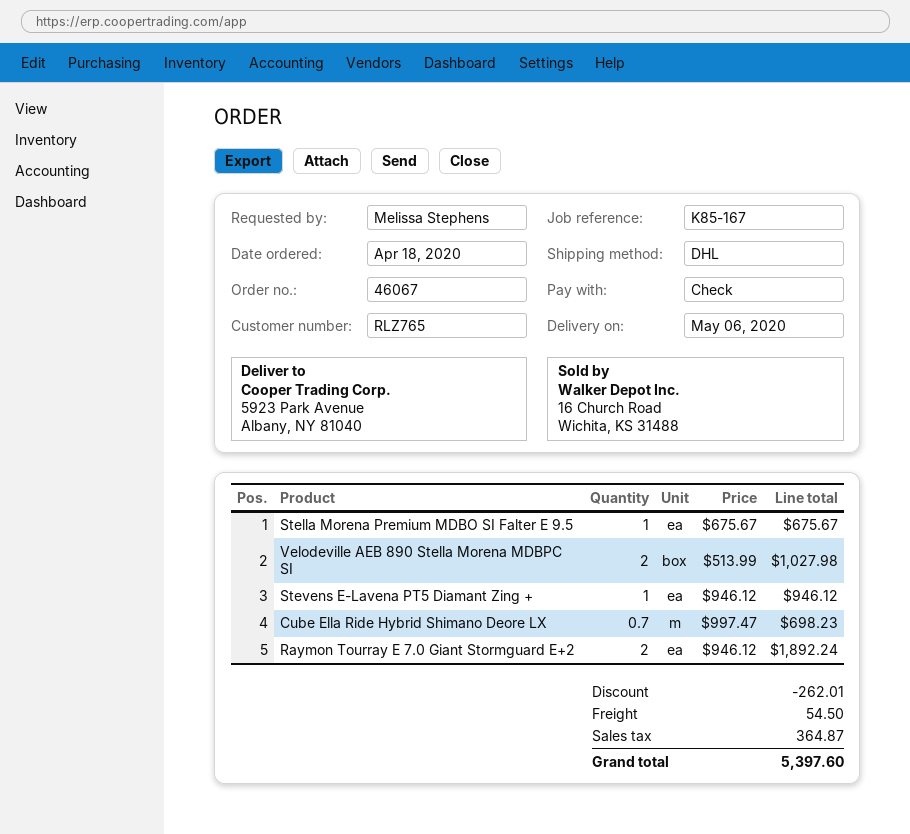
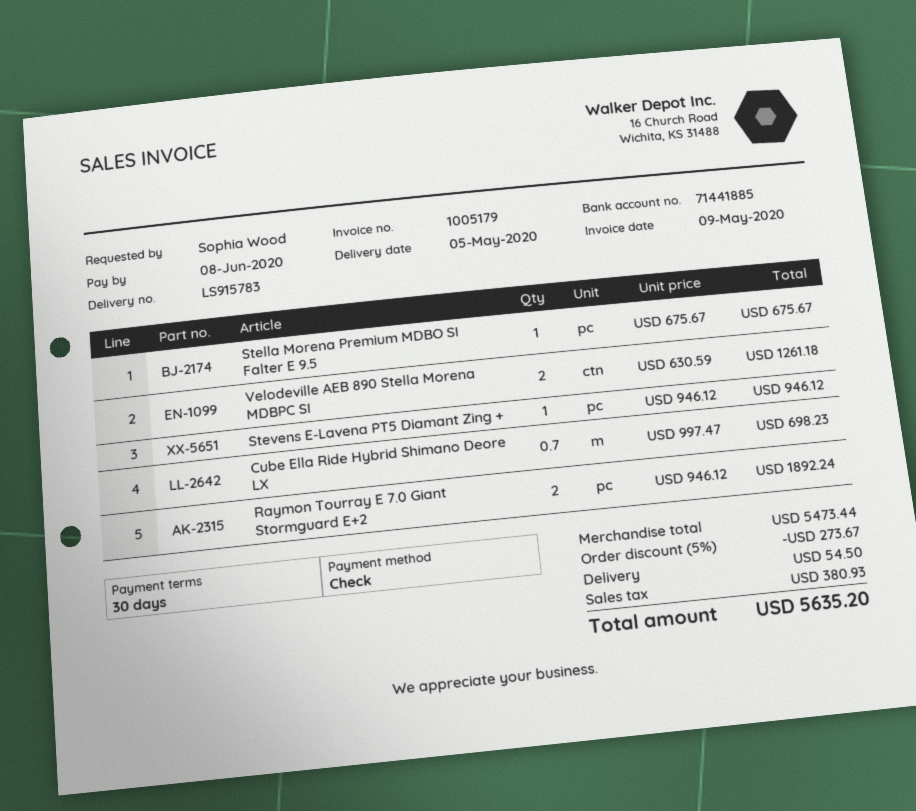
delivery date: 2020-05-06 -> 2020-05-05
ordered by: Melissa Stephens -> Sophia Wood
Velodeville AEB 890 Stella Morena MDBPC SI: 2 x 513.99 = 1027.98 -> 2 x 630.59 = 1261.18
discount: 262.01 -> 273.67
tax: 364.87 -> 380.93
total: 5397.60 -> 5635.20

